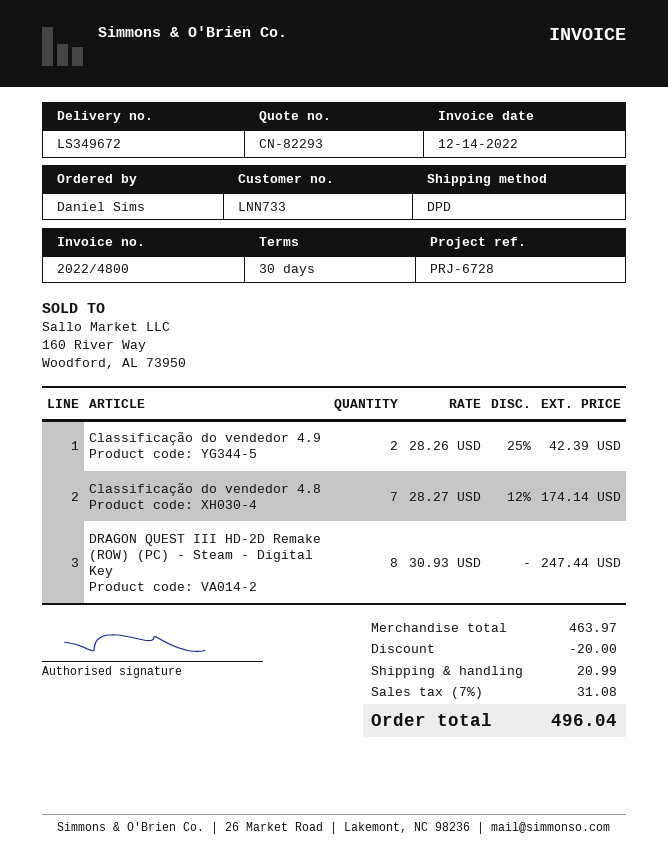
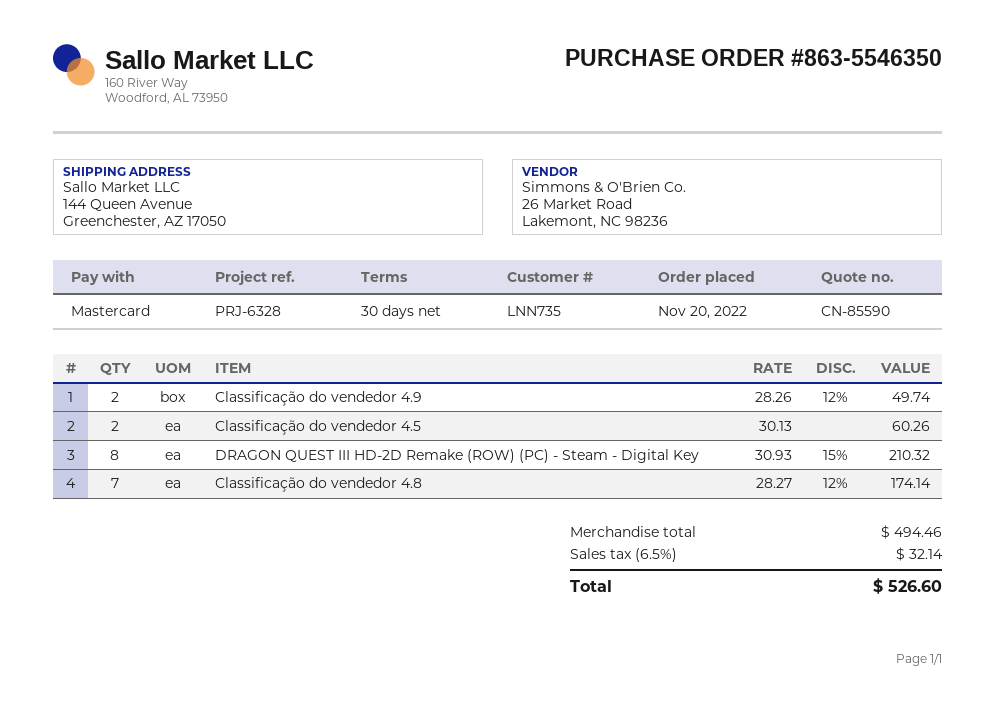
quote number: CN-82293 -> CN-85590
customer number: LNN733 -> LNN735
reference: PRJ-6728 -> PRJ-6328
Classificação do vendedor 4.9: 2 x 28.26 - 25% = 42.39 -> 2 x 28.26 - 12% = 49.74
DRAGON QUEST III HD-2D Remake (ROW) (PC) - Steam - Digital Key: 8 x 30.93 = 247.44 -> 8 x 30.93 - 15% = 210.32
Classificação do vendedor 4.5: none -> 2 x 30.13 = 60.26
subtotal: 463.97 -> 494.46
discount: 20.00 -> none
shipping: 20.99 -> none
tax: 7% = 31.08 -> 6.5% = 32.14
total: 496.04 -> 526.60

